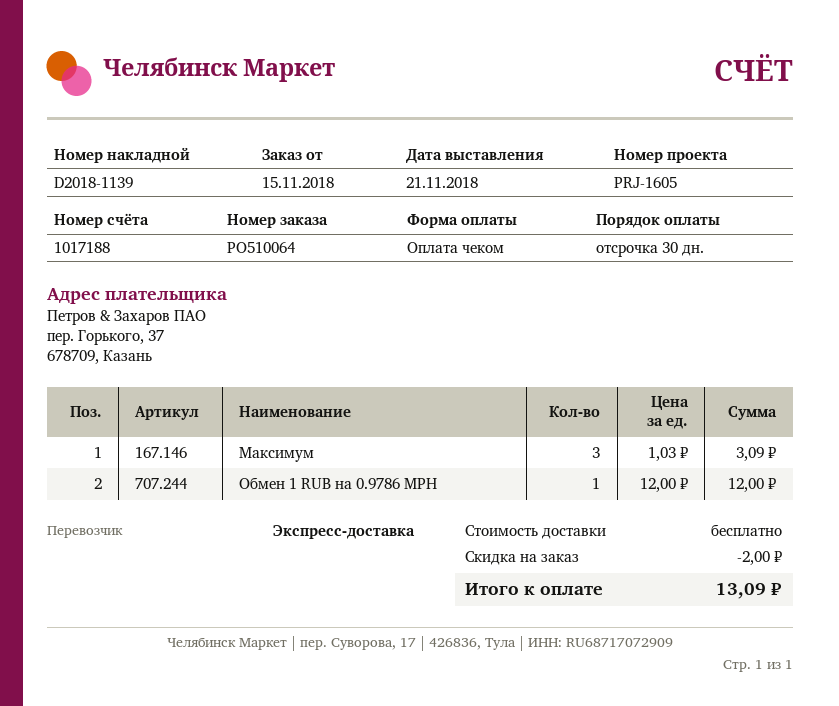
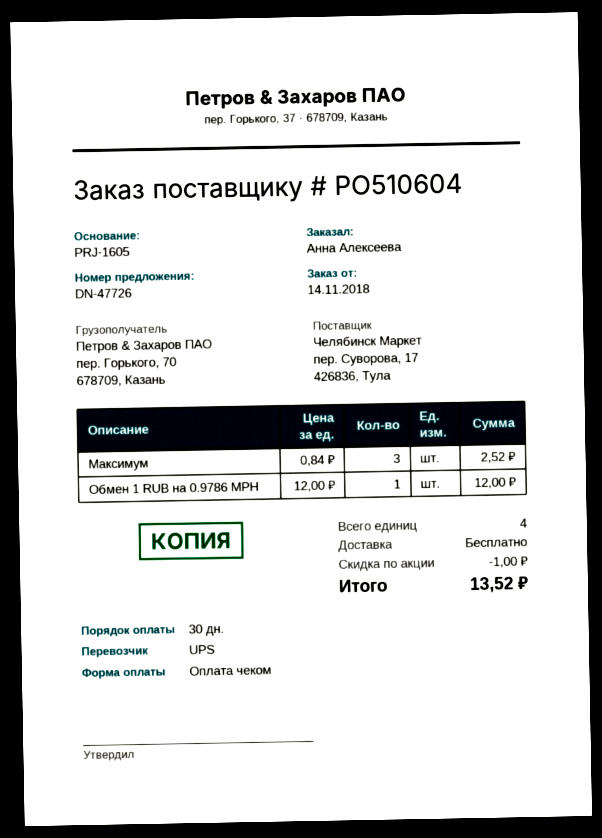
order number: PO510064 -> PO510604
order date: 2018-11-15 -> 2018-11-14
shipping method: express -> UPS
Максимум: 3 x 1.03 = 3.09 -> 3 x 0.84 = 2.52
discount: 2.00 -> 1.00
total: 13.09 -> 13.52

